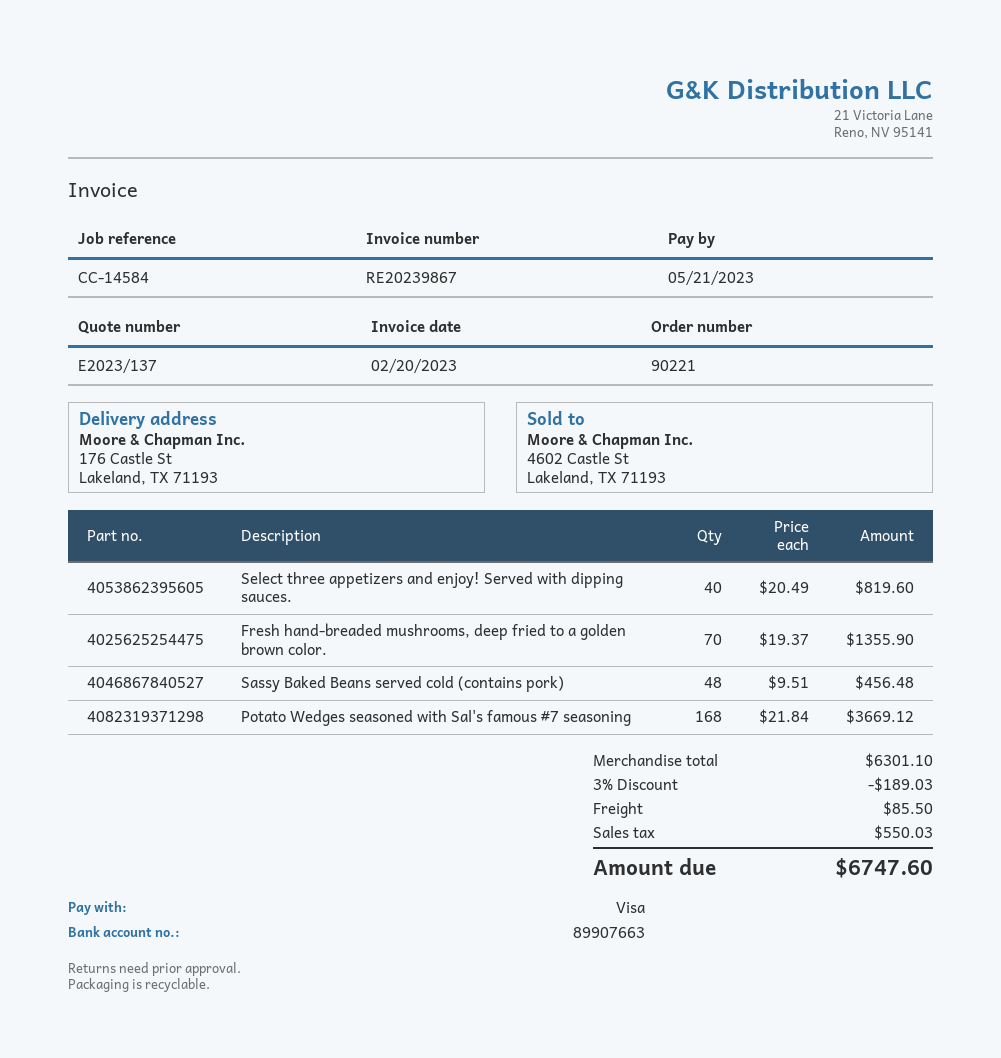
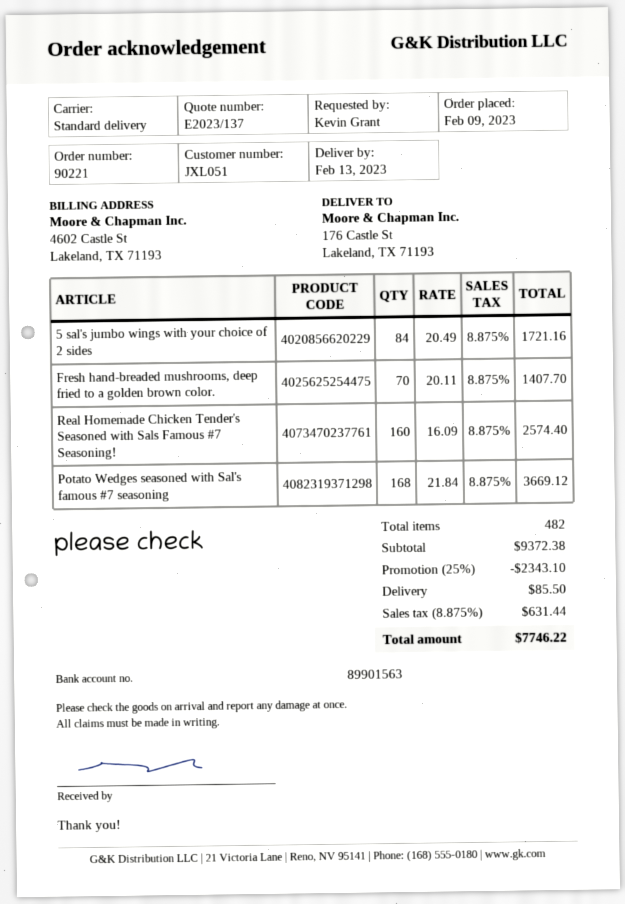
bank account: 89907663 -> 89901563
Select three appetizers and enjoy! Served with dipping sauces.: 40 x 20.49 = 819.60 -> none
Fresh hand-breaded mushrooms, deep fried to a golden brown color.: 70 x 19.37 = 1355.90 -> 70 x 20.11 = 1407.70
Sassy Baked Beans served cold (contains pork): 48 x 9.51 = 456.48 -> none
5 sal's jumbo wings with your choice of 2 sides: none -> 84 x 20.49 = 1721.16
Real Homemade Chicken Tender's Seasoned with Sals Famous #7 Seasoning!: none -> 160 x 16.09 = 2574.40
subtotal: 6301.10 -> 9372.38
discount: 3% = 189.03 -> 25% = 2343.10
tax: 550.03 -> 631.44
total: 6747.60 -> 7746.22

